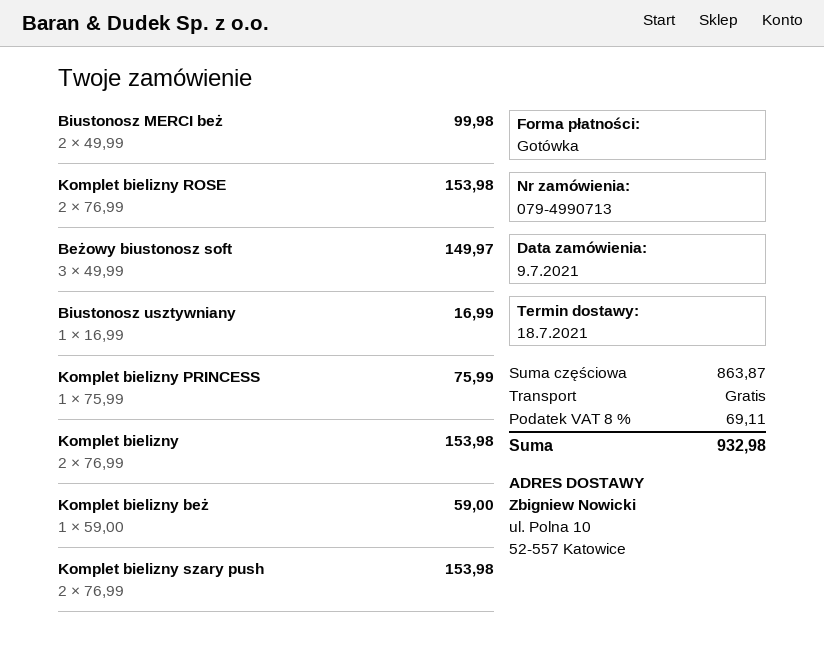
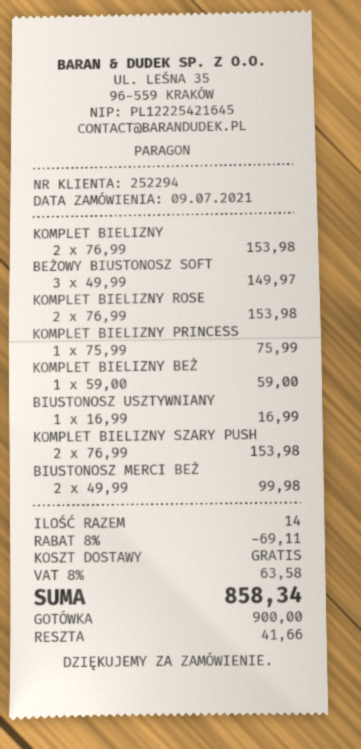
discount: none -> 8% = 69.11
tax: 8% = 69.11 -> 8% = 63.58
total: 932.98 -> 858.34

